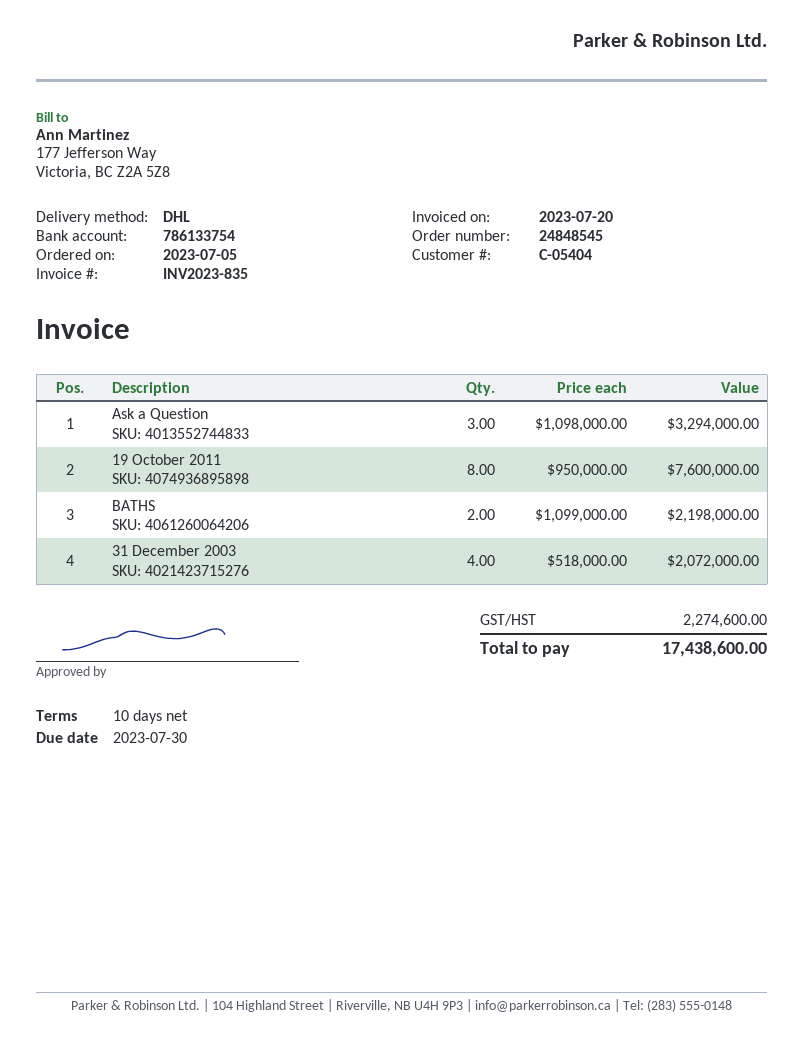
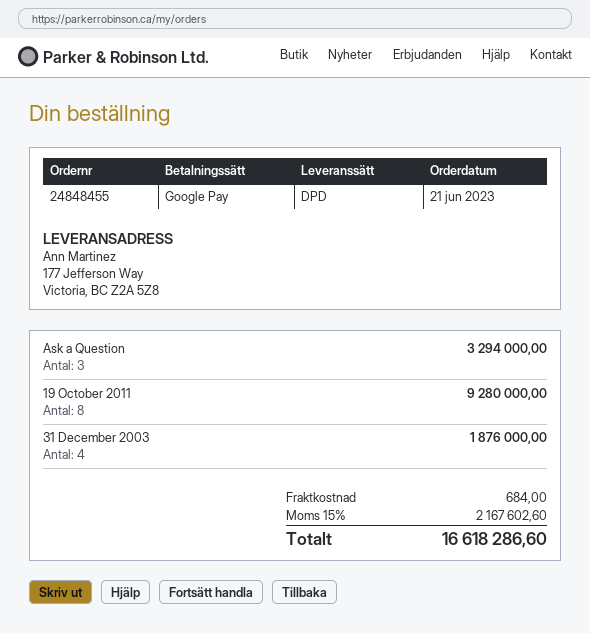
order number: 24848545 -> 24848455
order date: 2023-07-05 -> 2023-06-21
shipping method: DHL -> DPD
19 October 2011: 8 for 7600000.00 -> 8 for 9280000.00
BATHS: 2 for 2198000.00 -> none
31 December 2003: 4 for 2072000.00 -> 4 for 1876000.00
shipping: none -> 684.00
tax: 2274600.00 -> 2167602.60
total: 17438600.00 -> 16618286.60

